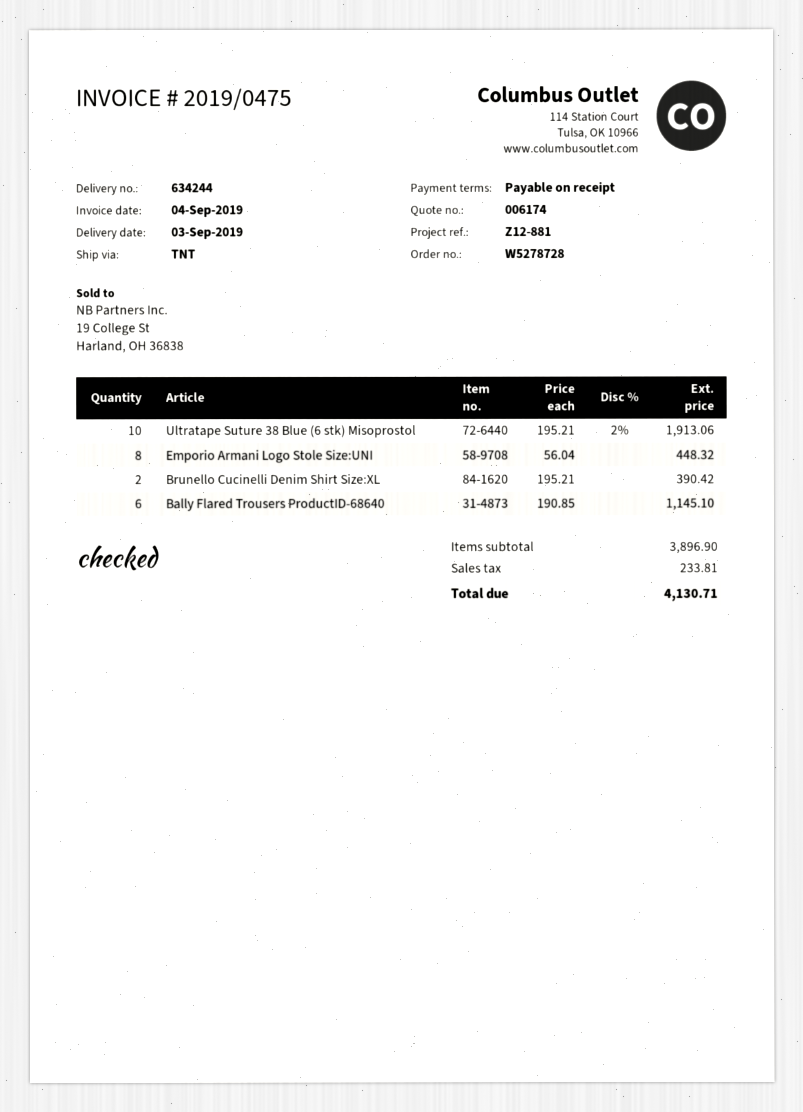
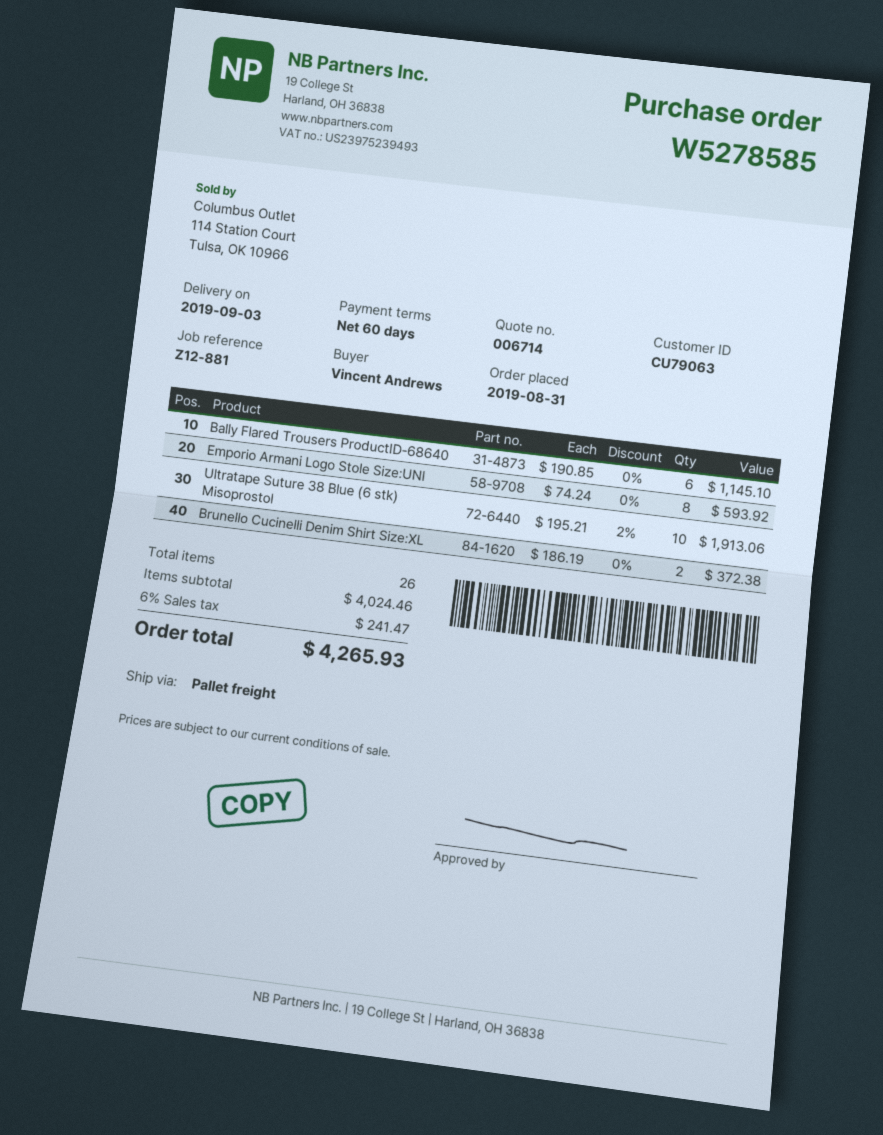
quote number: 006174 -> 006714
order number: W5278728 -> W5278585
payment terms: on receipt -> 60 days
shipping method: TNT -> pallet freight
Emporio Armani Logo Stole Size:UNI: 8 x 56.04 = 448.32 -> 8 x 74.24 = 593.92
Brunello Cucinelli Denim Shirt Size:XL: 2 x 195.21 = 390.42 -> 2 x 186.19 = 372.38
subtotal: 3896.90 -> 4024.46
tax: 233.81 -> 241.47
total: 4130.71 -> 4265.93

